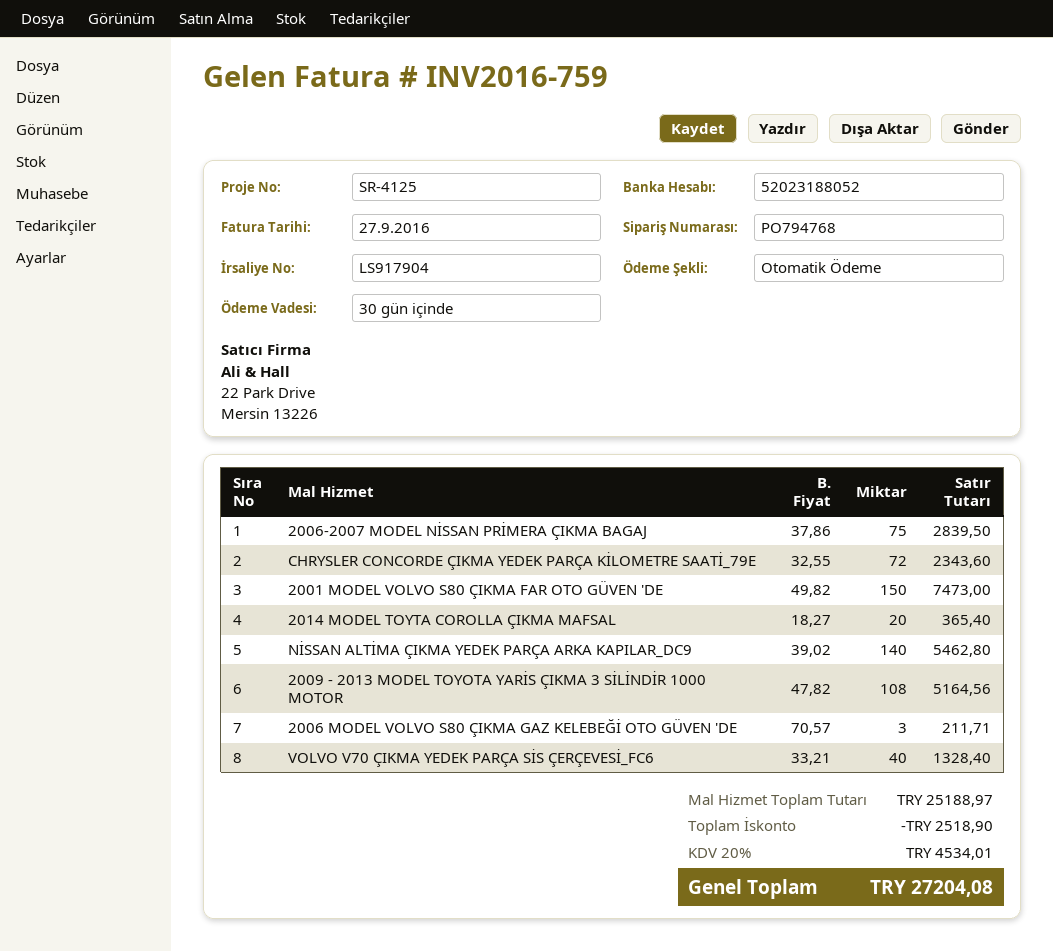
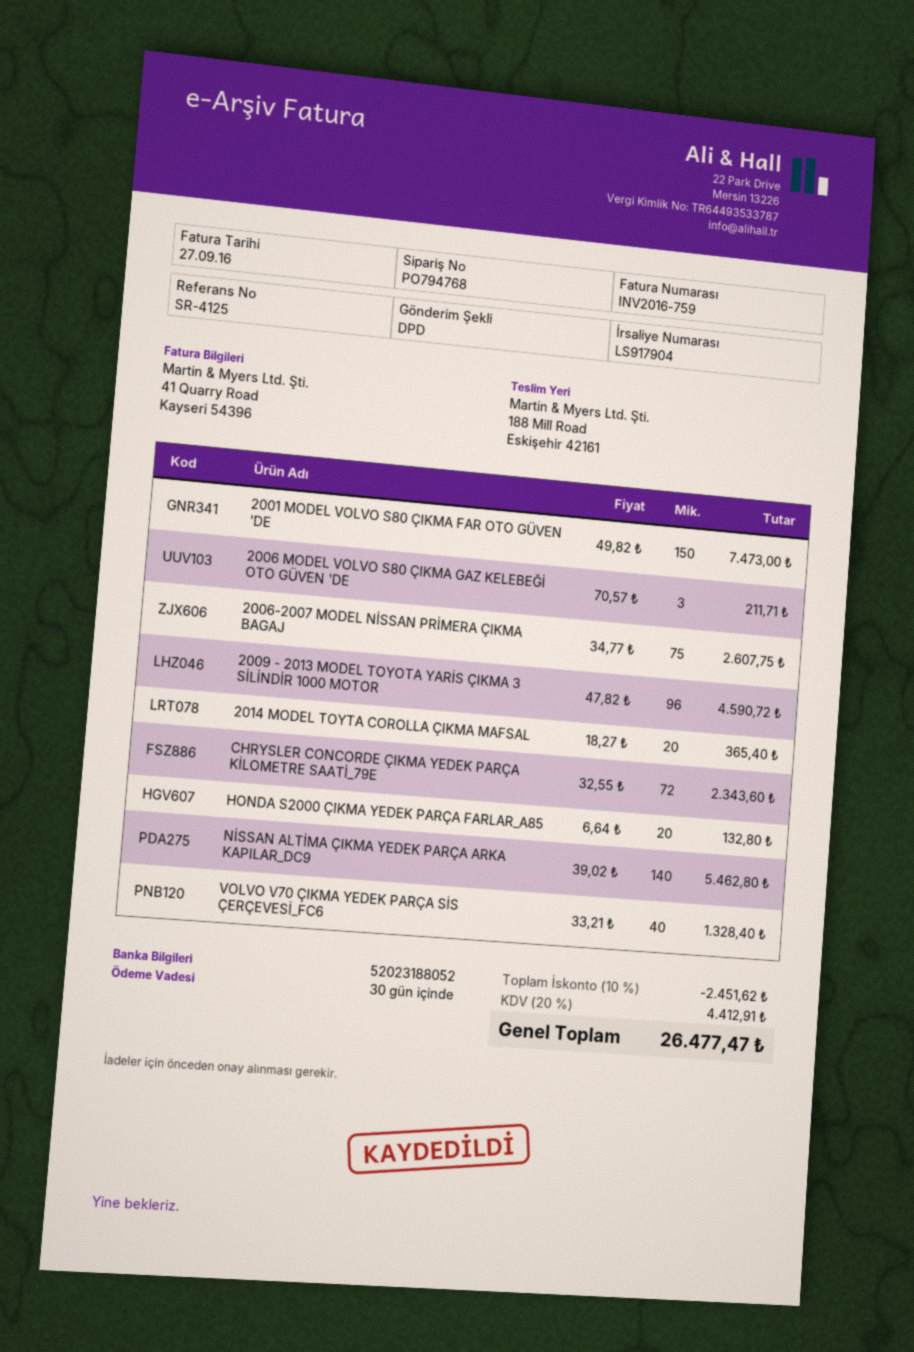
2006-2007 MODEL NİSSAN PRİMERA ÇIKMA BAGAJ: 75 x 37.86 = 2839.50 -> 75 x 34.77 = 2607.75
2009 - 2013 MODEL TOYOTA YARİS ÇIKMA 3 SİLİNDİR 1000 MOTOR: 108 x 47.82 = 5164.56 -> 96 x 47.82 = 4590.72
HONDA S2000 ÇIKMA YEDEK PARÇA FARLAR_A85: none -> 20 x 6.64 = 132.80
discount: 2518.90 -> 2451.62
tax: 20% = 4534.01 -> 20% = 4412.91
total: 27204.08 -> 26477.47

